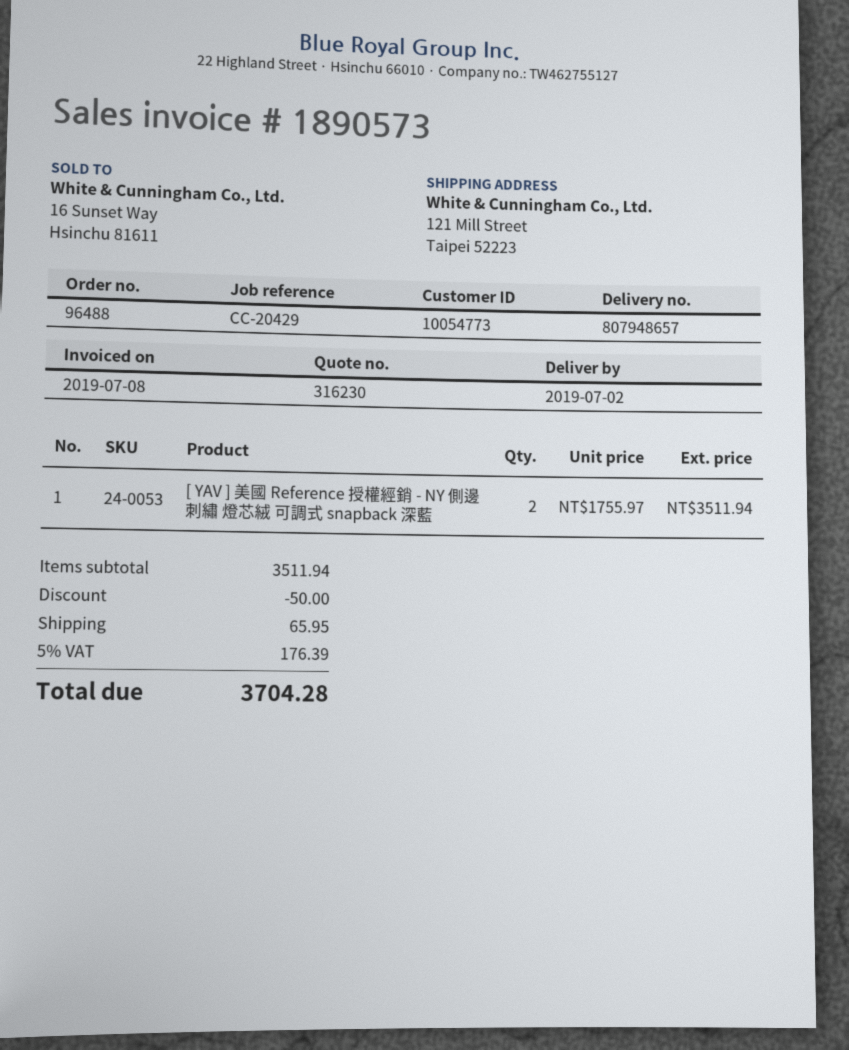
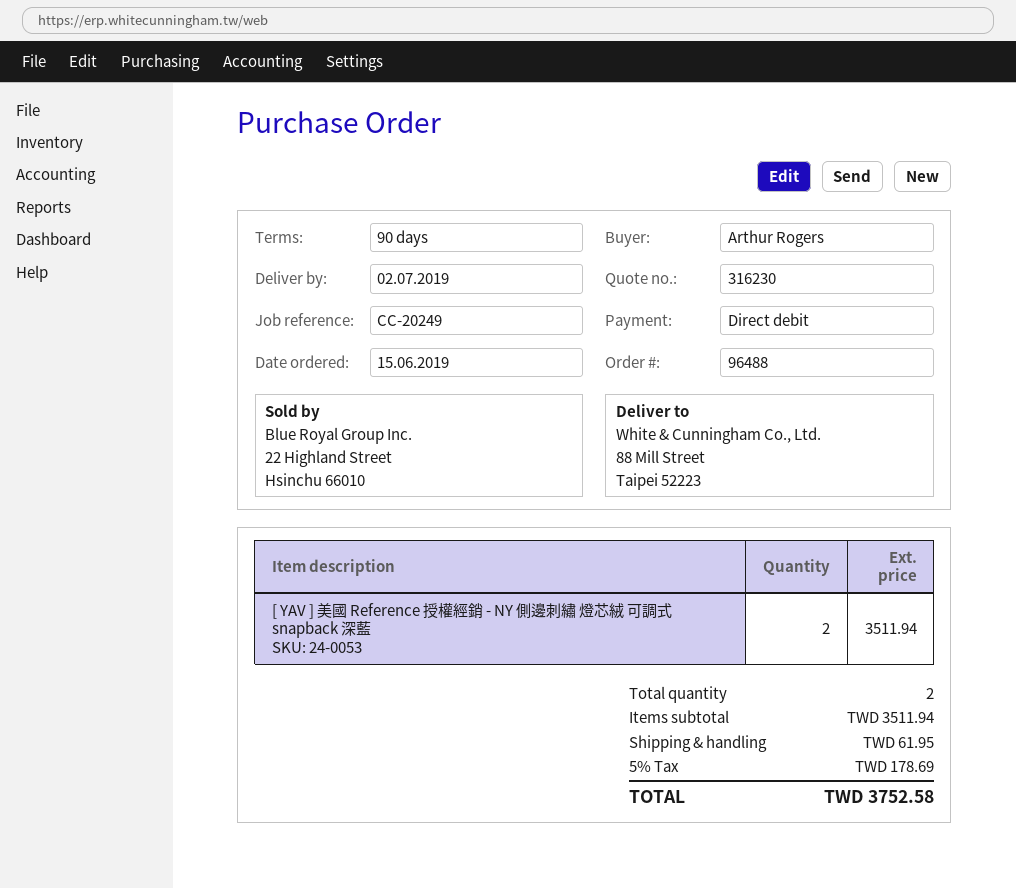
reference: CC-20429 -> CC-20249
ship to: 121 Mill Street, Taipei 52223 -> 88 Mill Street, Taipei 52223
discount: 50.00 -> none
shipping: 65.95 -> 61.95
tax: 5% = 176.39 -> 5% = 178.69
total: 3704.28 -> 3752.58

